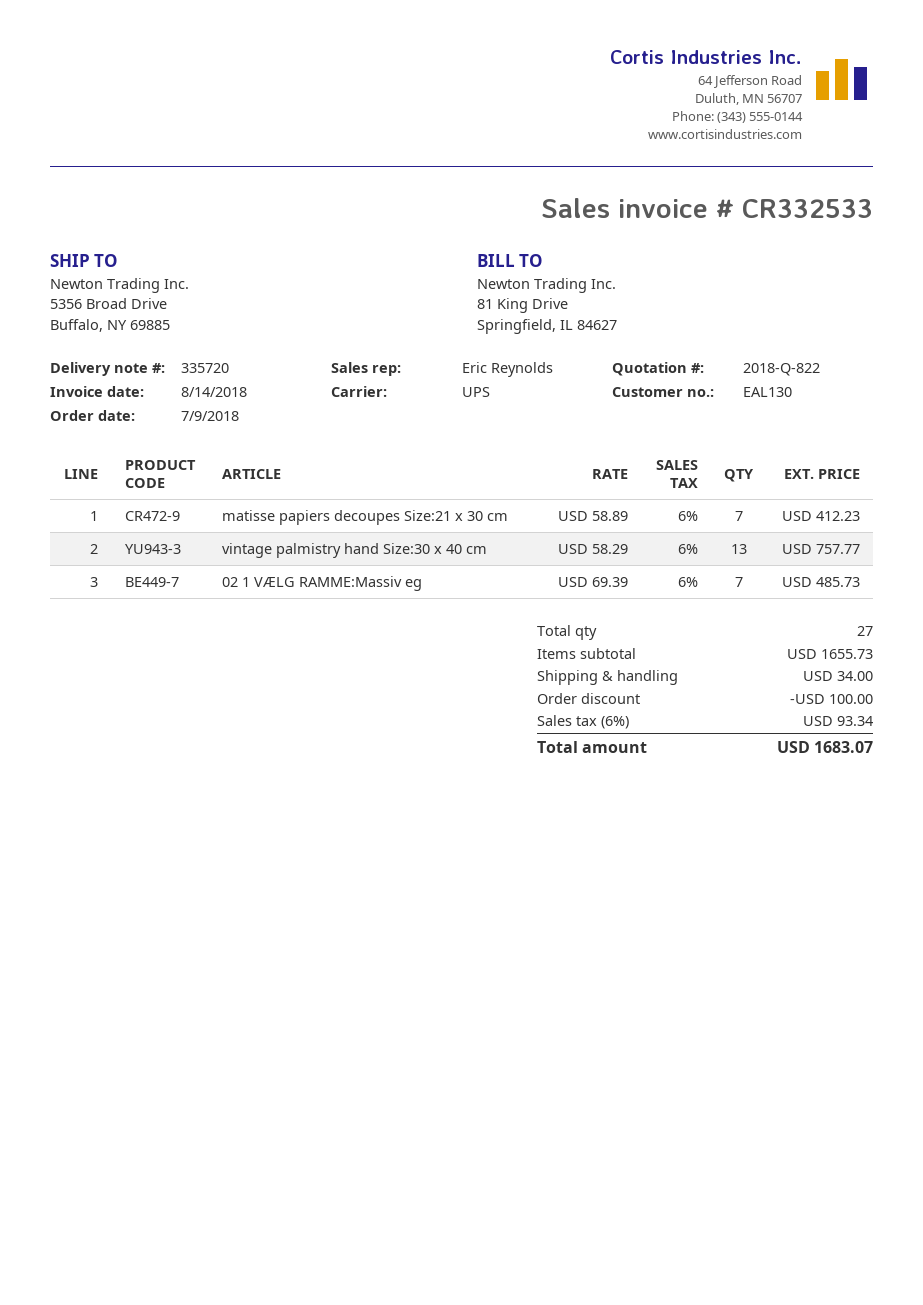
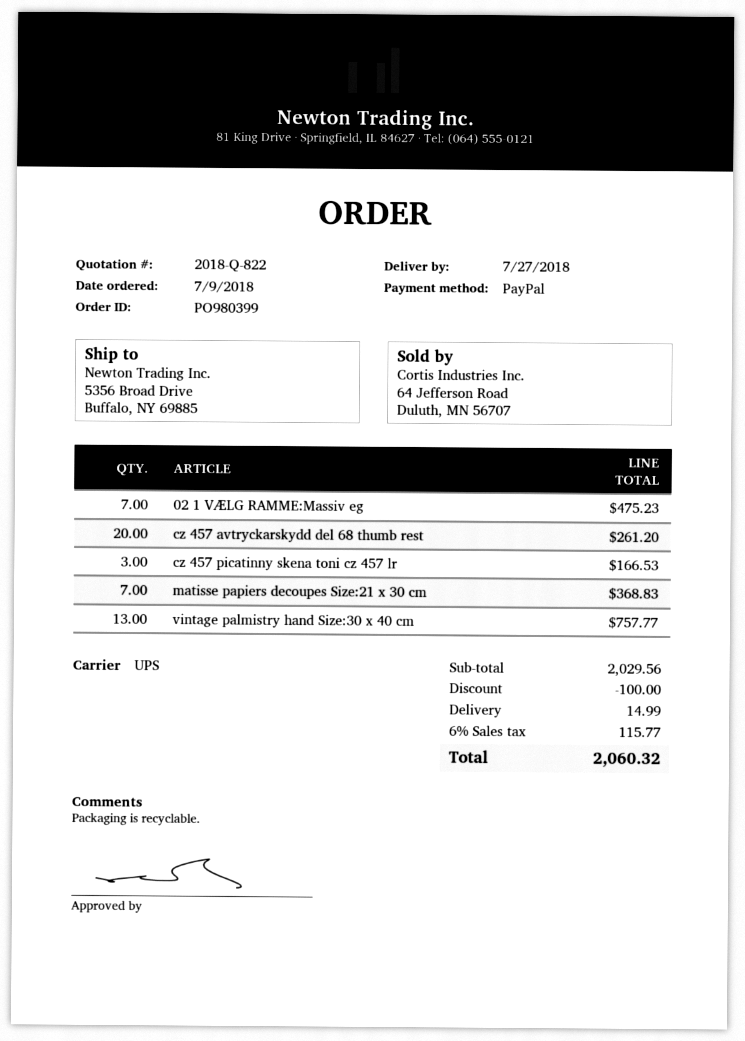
matisse papiers decoupes Size:21 x 30 cm: 7 for 412.23 -> 7 for 368.83
02 1 VÆLG RAMME:Massiv eg: 7 for 485.73 -> 7 for 475.23
cz 457 avtryckarskydd del 68 thumb rest: none -> 20 for 261.20
cz 457 picatinny skena toni cz 457 lr: none -> 3 for 166.53
subtotal: 1655.73 -> 2029.56
shipping: 34.00 -> 14.99
tax: 6% = 93.34 -> 6% = 115.77
total: 1683.07 -> 2060.32

